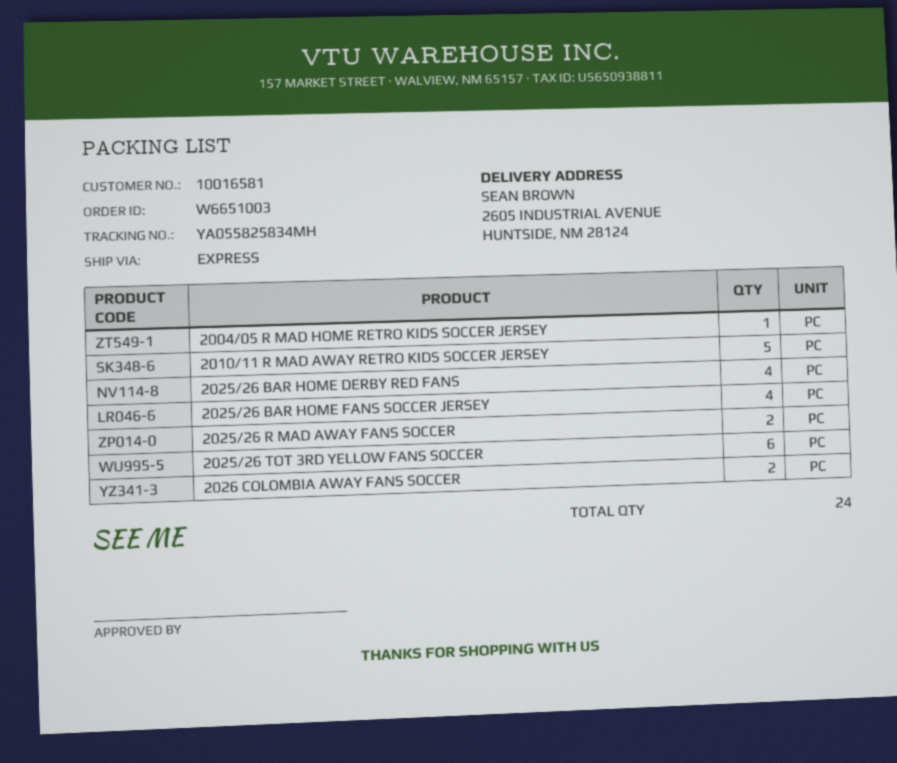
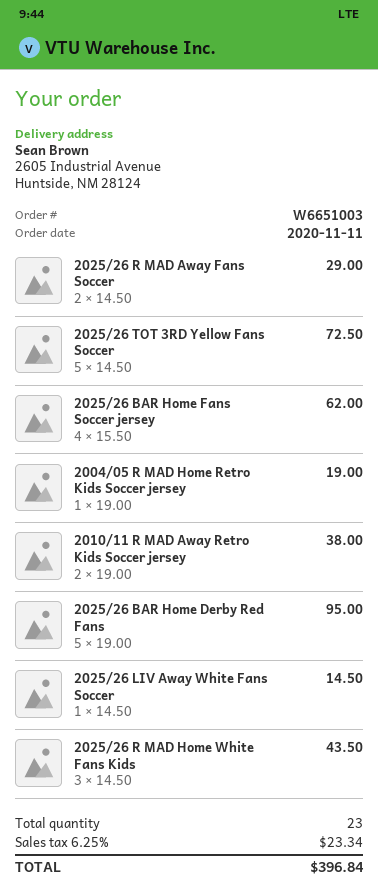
2010/11 R MAD AWAY RETRO KIDS SOCCER JERSEY: 5 -> 2
2025/26 BAR HOME DERBY RED FANS: 4 -> 5
2025/26 TOT 3RD YELLOW FANS SOCCER: 6 -> 5
2026 COLOMBIA AWAY FANS SOCCER: 2 -> none
2025/26 LIV Away White Fans Soccer: none -> 1
2025/26 R MAD Home White Fans Kids: none -> 3
total quantity: 24 -> 23

